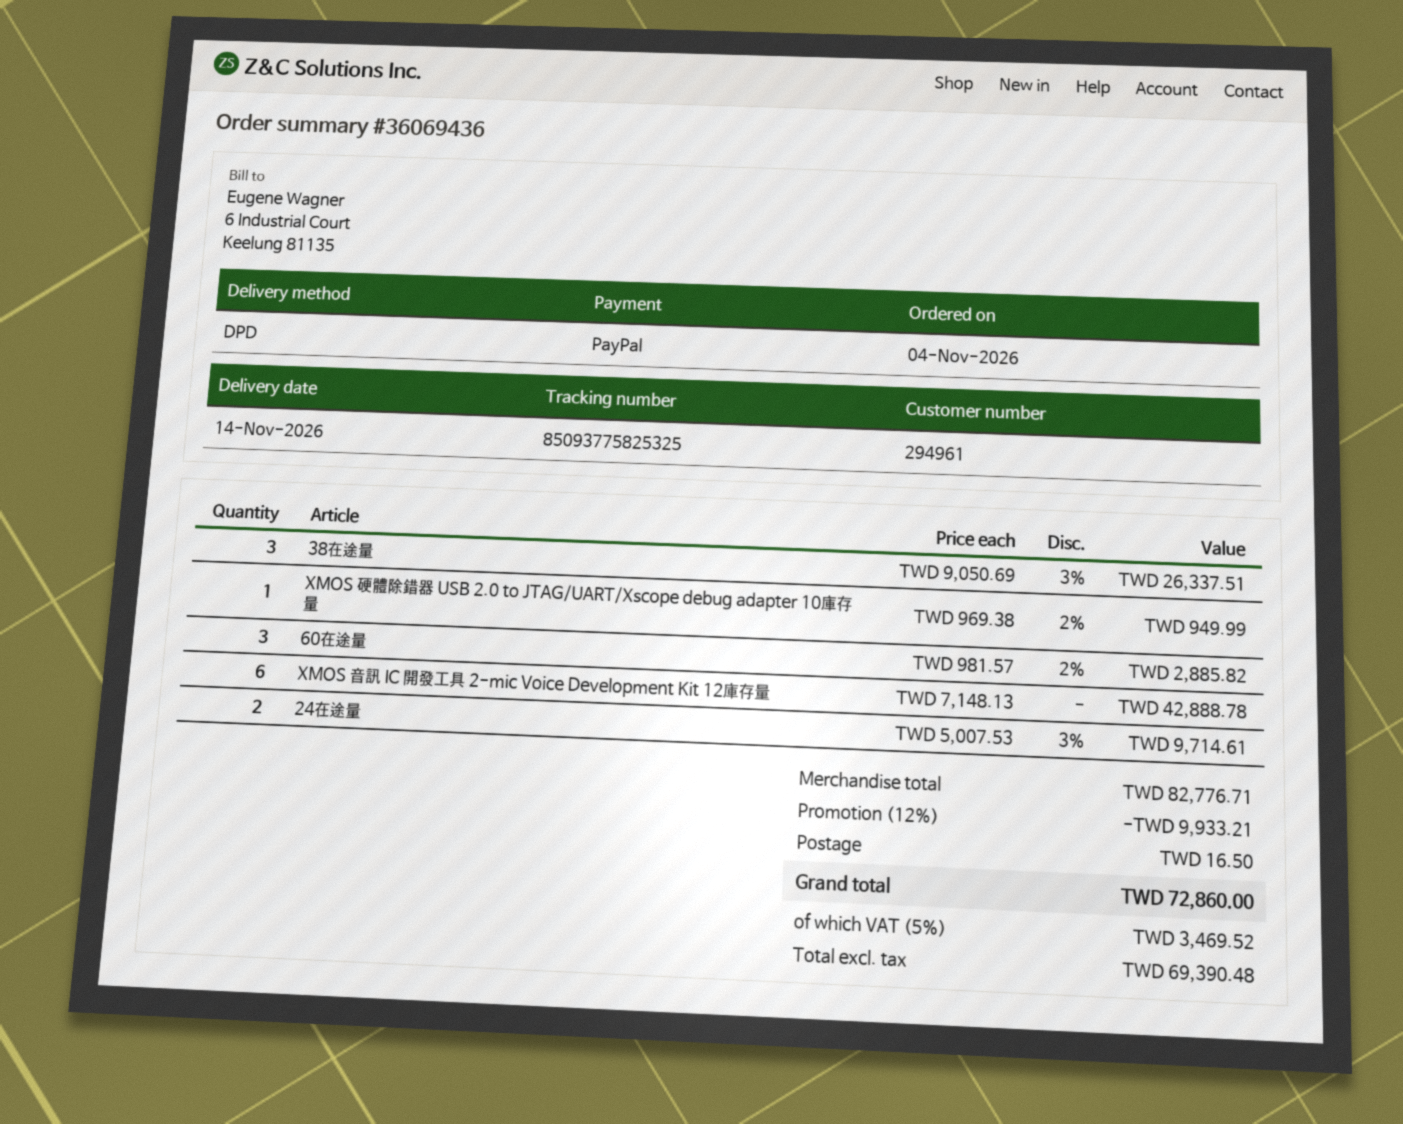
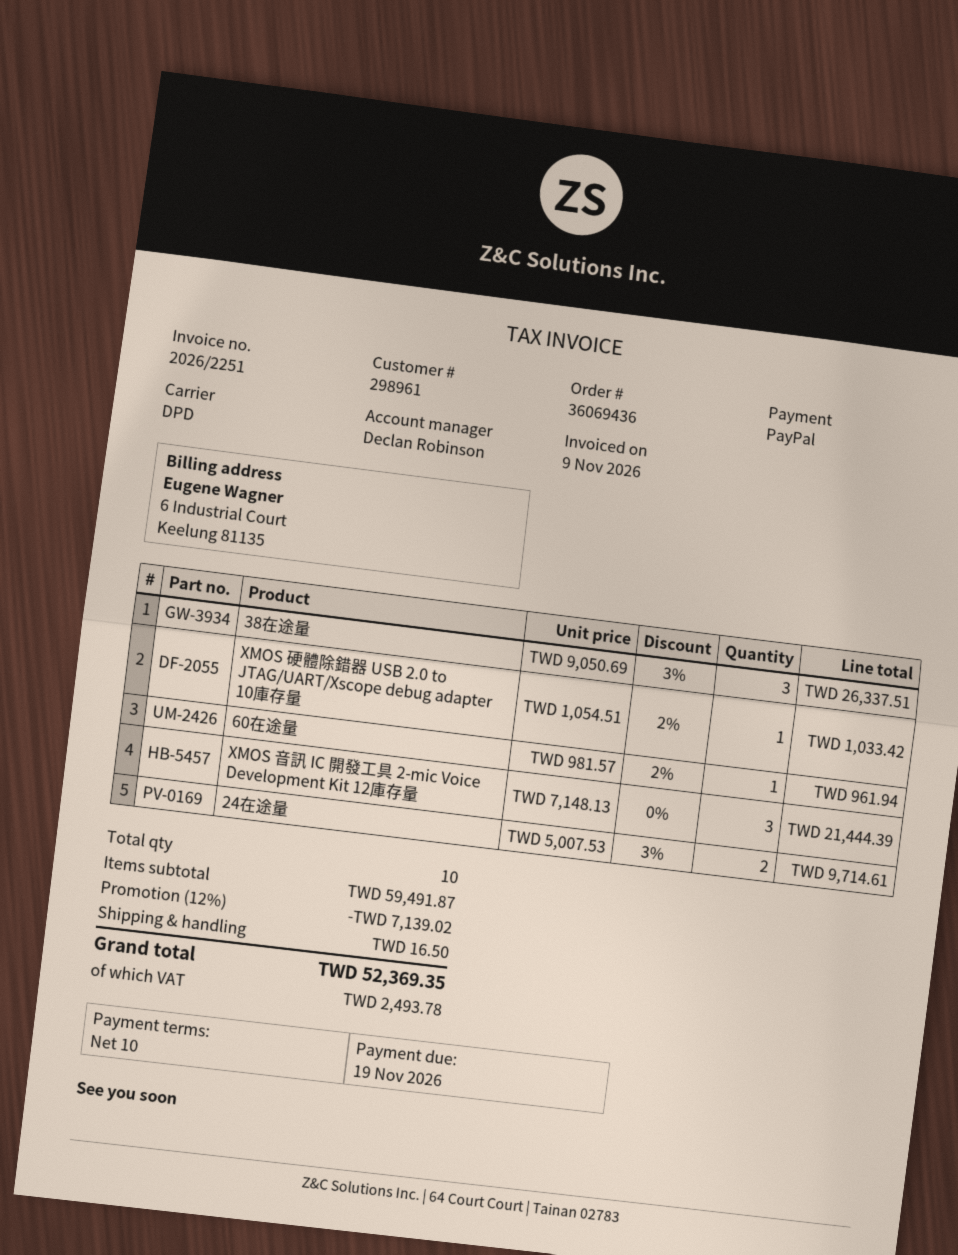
customer number: 294961 -> 298961
XMOS 硬體除錯器 USB 2.0 to JTAG/UART/Xscope debug adapter 10庫存量: 1 x 969.38 - 2% = 949.99 -> 1 x 1054.51 - 2% = 1033.42
60在途量: 3 x 981.57 - 2% = 2885.82 -> 1 x 981.57 - 2% = 961.94
XMOS 音訊 IC 開發工具 2-mic Voice Development Kit 12庫存量: 6 x 7148.13 = 42888.78 -> 3 x 7148.13 = 21444.39
subtotal: 82776.71 -> 59491.87
discount: 12% = 9933.21 -> 12% = 7139.02
tax: 3469.52 -> 2493.78
total: 72860.00 -> 52369.35

